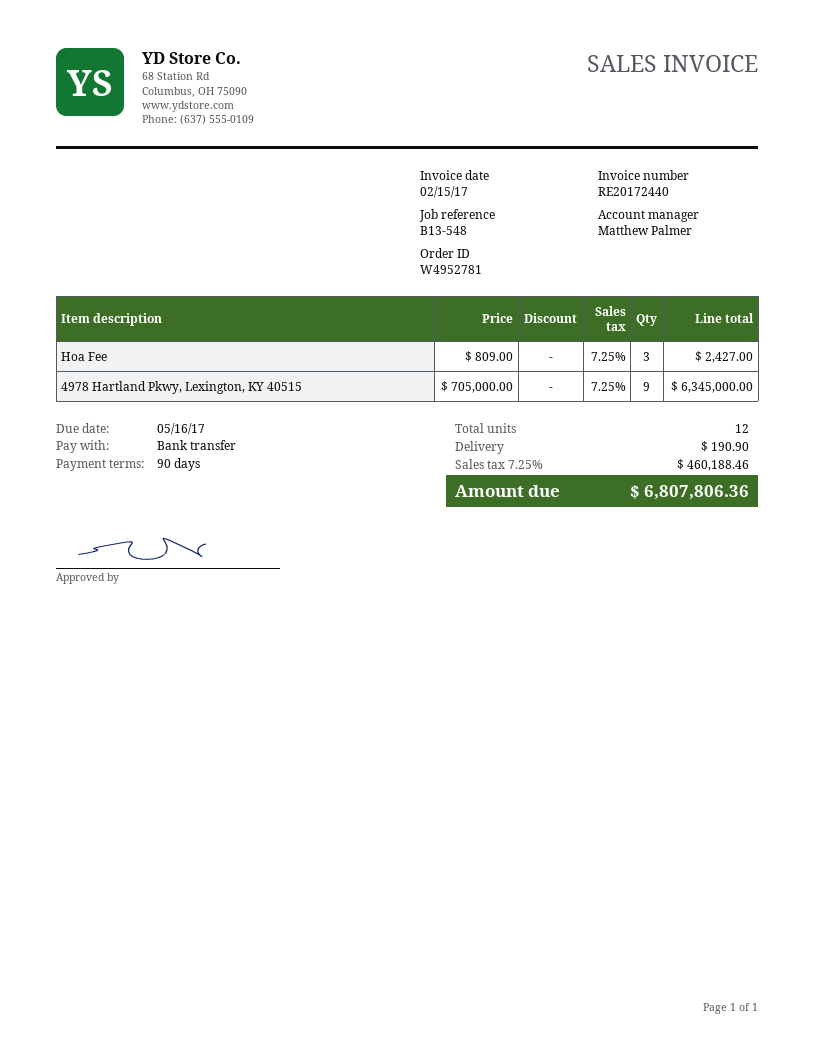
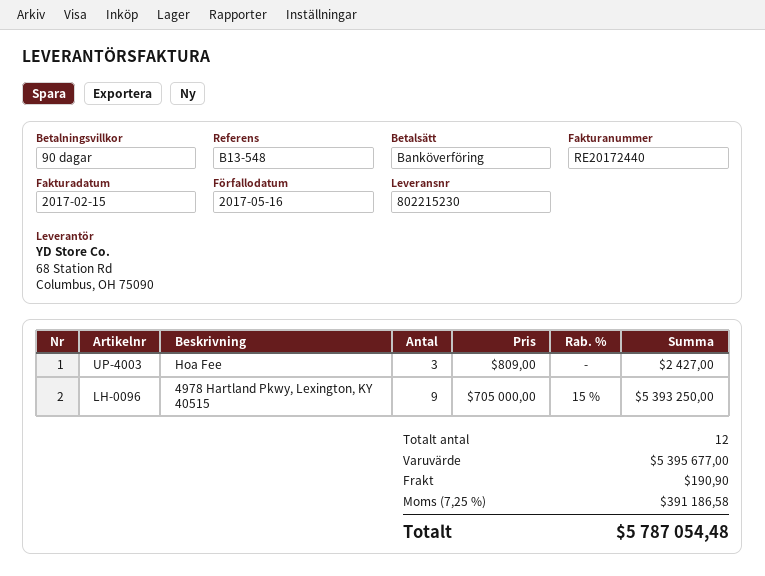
4978 Hartland Pkwy, Lexington, KY 40515: 9 x 705000.00 = 6345000.00 -> 9 x 705000.00 - 15% = 5393250.00
tax: 7.25% = 460188.46 -> 7.25% = 391186.58
total: 6807806.36 -> 5787054.48

